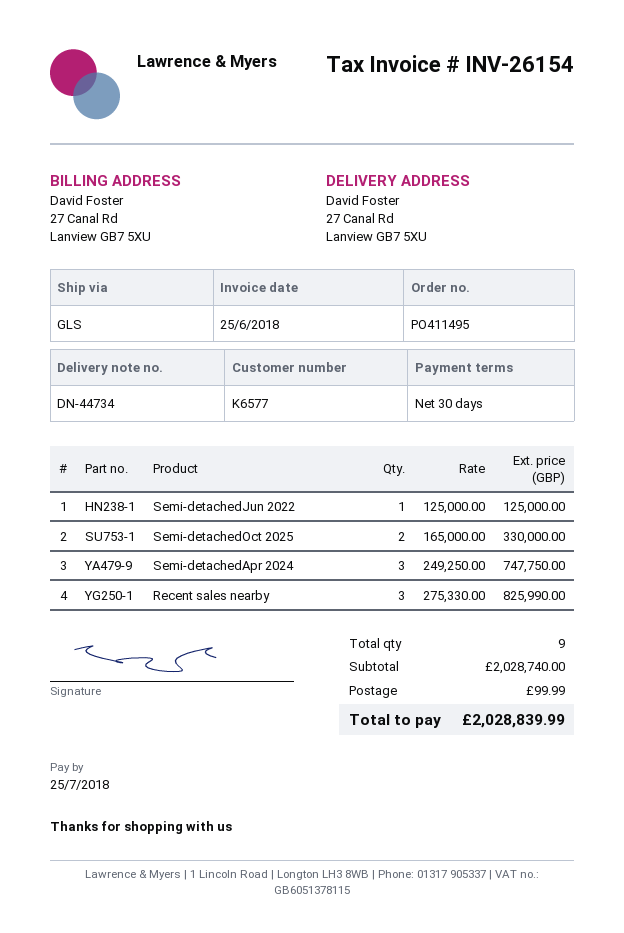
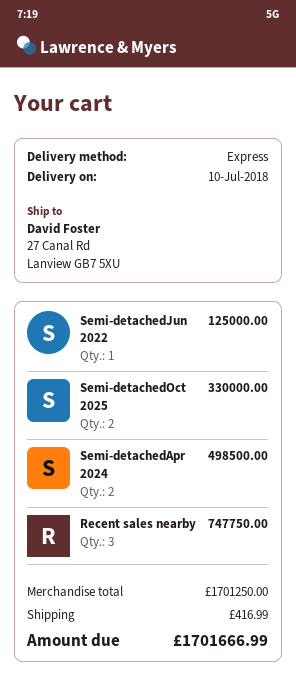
shipping method: GLS -> express
Semi-detachedApr 2024: 3 for 747750.00 -> 2 for 498500.00
Recent sales nearby: 3 for 825990.00 -> 3 for 747750.00
subtotal: 2028740.00 -> 1701250.00
shipping: 99.99 -> 416.99
total: 2028839.99 -> 1701666.99

